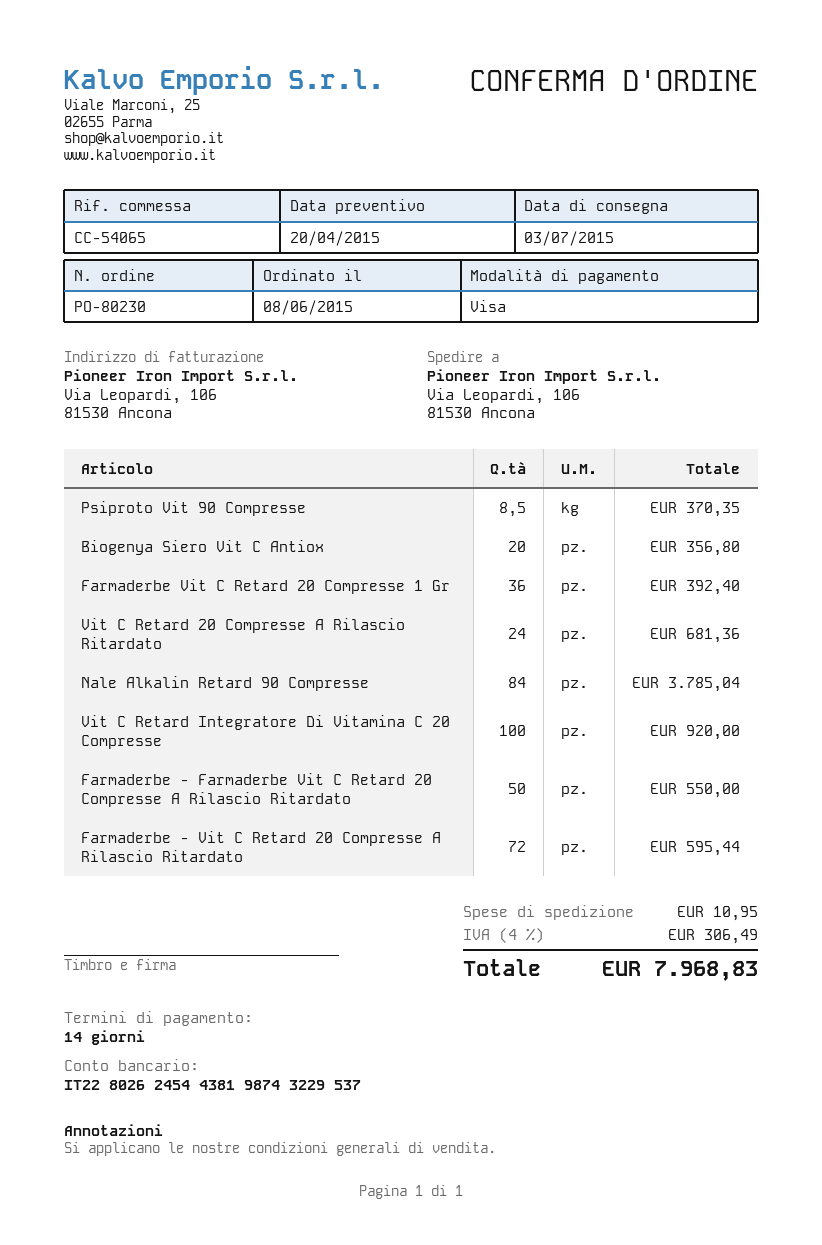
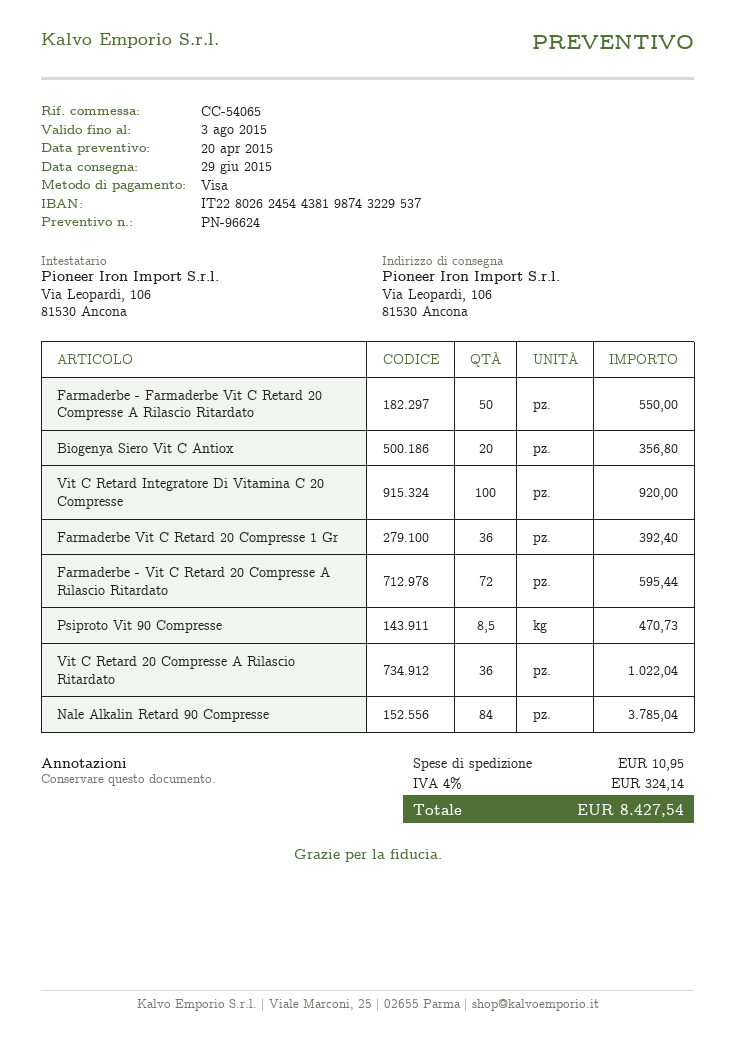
delivery date: 2015-07-03 -> 2015-06-29
Psiproto Vit 90 Compresse: 8.5 for 370.35 -> 8.5 for 470.73
Vit C Retard 20 Compresse A Rilascio Ritardato: 24 for 681.36 -> 36 for 1022.04
tax: 4% = 306.49 -> 4% = 324.14
total: 7968.83 -> 8427.54

